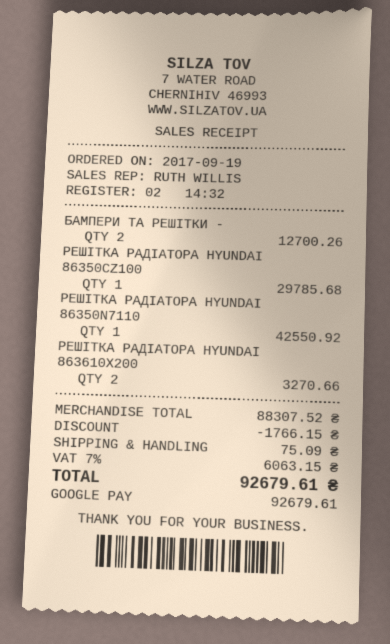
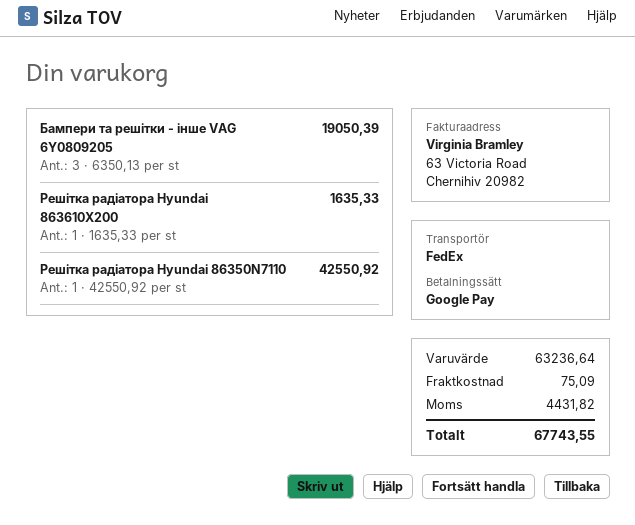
БАМПЕРИ ТА РЕШIТКИ -: 2 for 12700.26 -> 3 for 19050.39
РЕШІТКА РАДІАТОРА HYUNDAI 86350CZ100: 1 for 29785.68 -> none
РЕШІТКА РАДІАТОРА HYUNDAI 863610X200: 2 for 3270.66 -> 1 for 1635.33
subtotal: 88307.52 -> 63236.64
discount: 1766.15 -> none
tax: 6063.15 -> 4431.82
total: 92679.61 -> 67743.55

